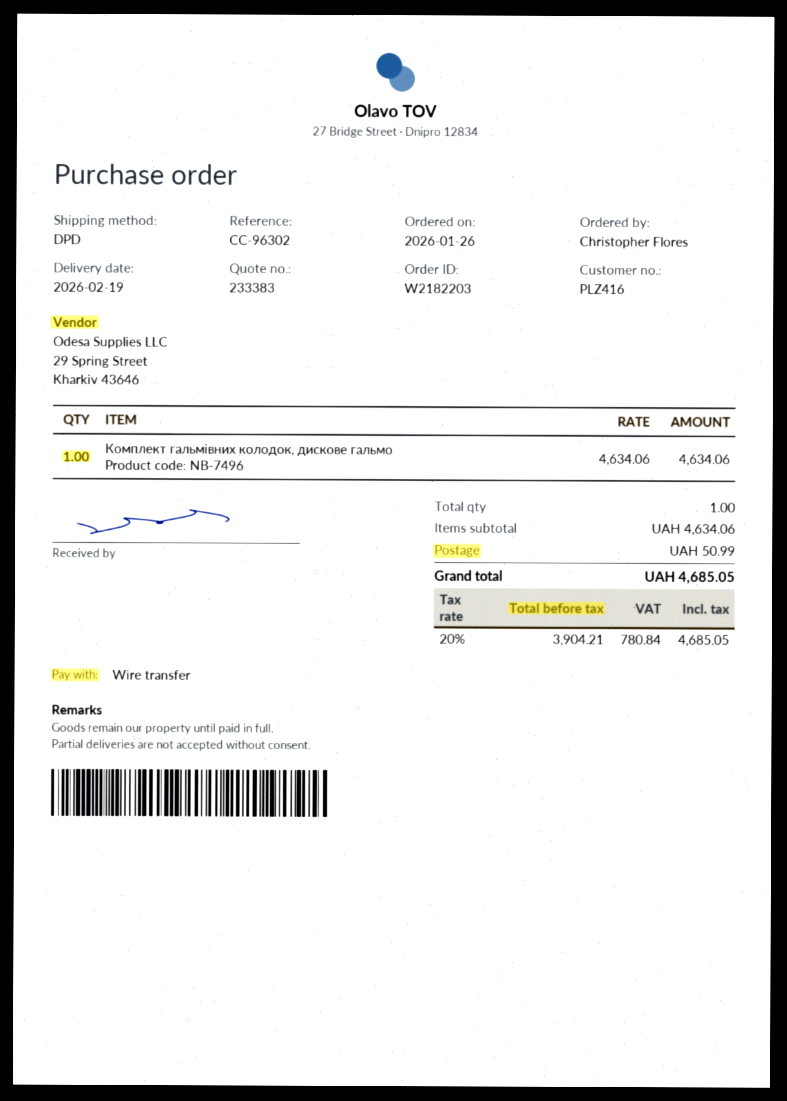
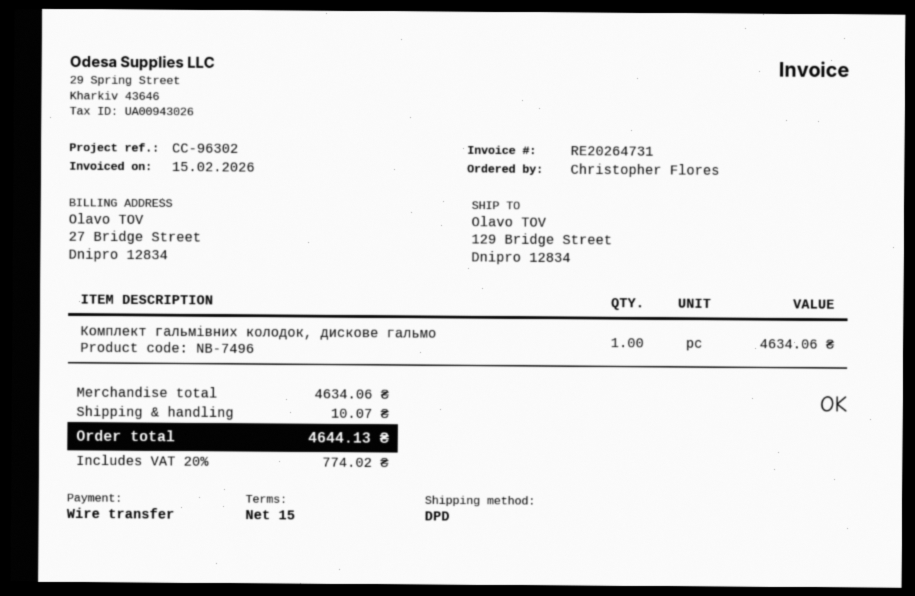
shipping: 50.99 -> 10.07
tax: 20% = 780.84 -> 20% = 774.02
total: 4685.05 -> 4644.13

